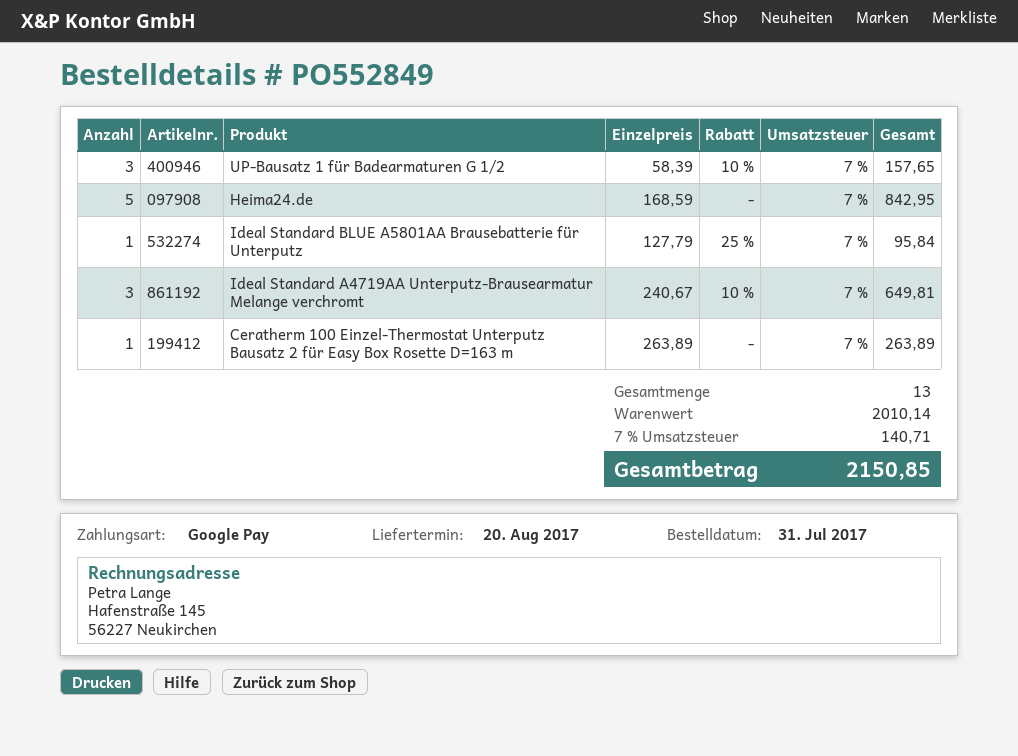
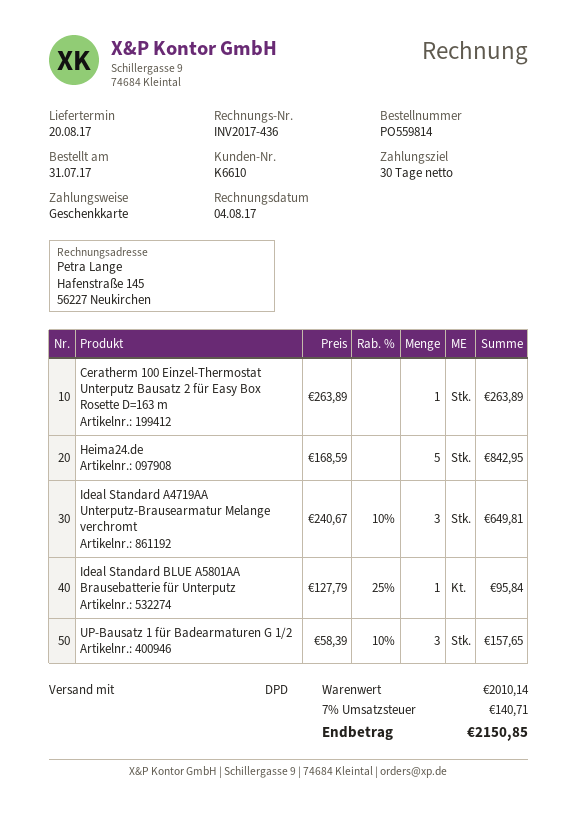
order number: PO552849 -> PO559814
payment method: Google Pay -> gift card

